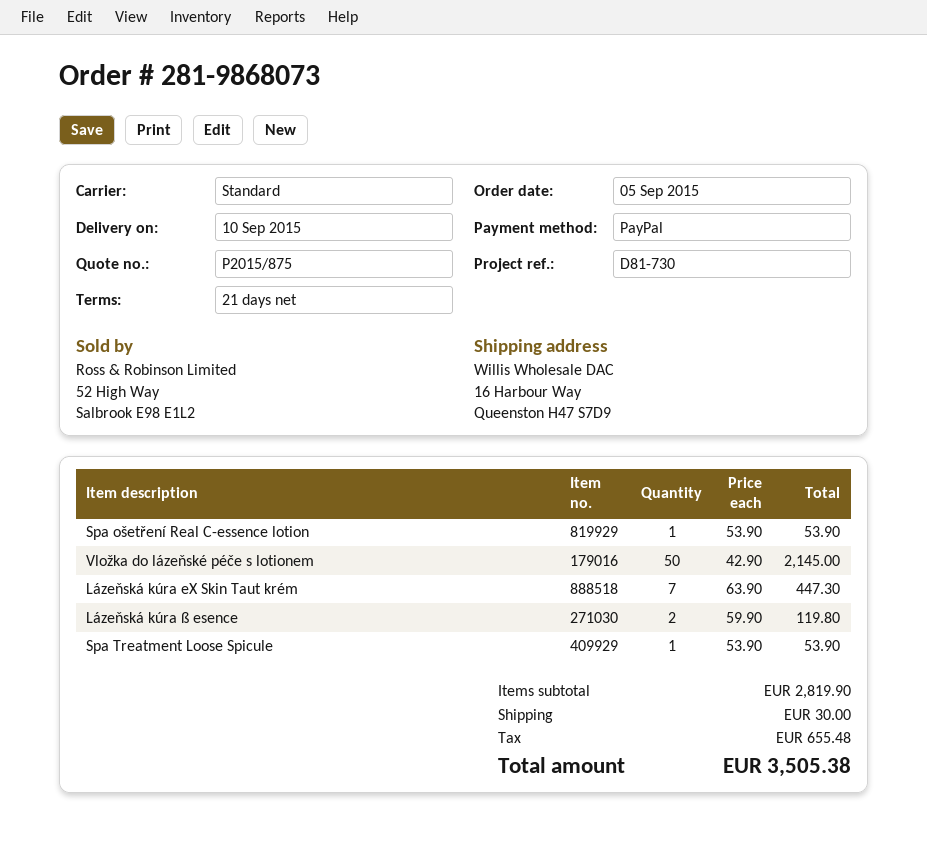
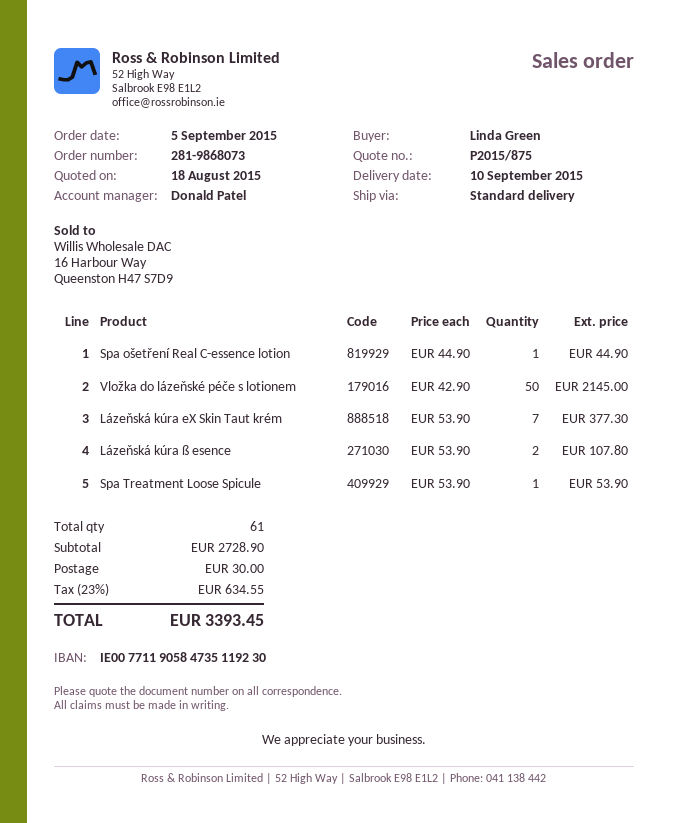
Spa ošetření Real C-essence lotion: 1 x 53.90 = 53.90 -> 1 x 44.90 = 44.90
Lázeňská kúra eX Skin Taut krém: 7 x 63.90 = 447.30 -> 7 x 53.90 = 377.30
Lázeňská kúra ß esence: 2 x 59.90 = 119.80 -> 2 x 53.90 = 107.80
subtotal: 2819.90 -> 2728.90
tax: 655.48 -> 634.55
total: 3505.38 -> 3393.45

